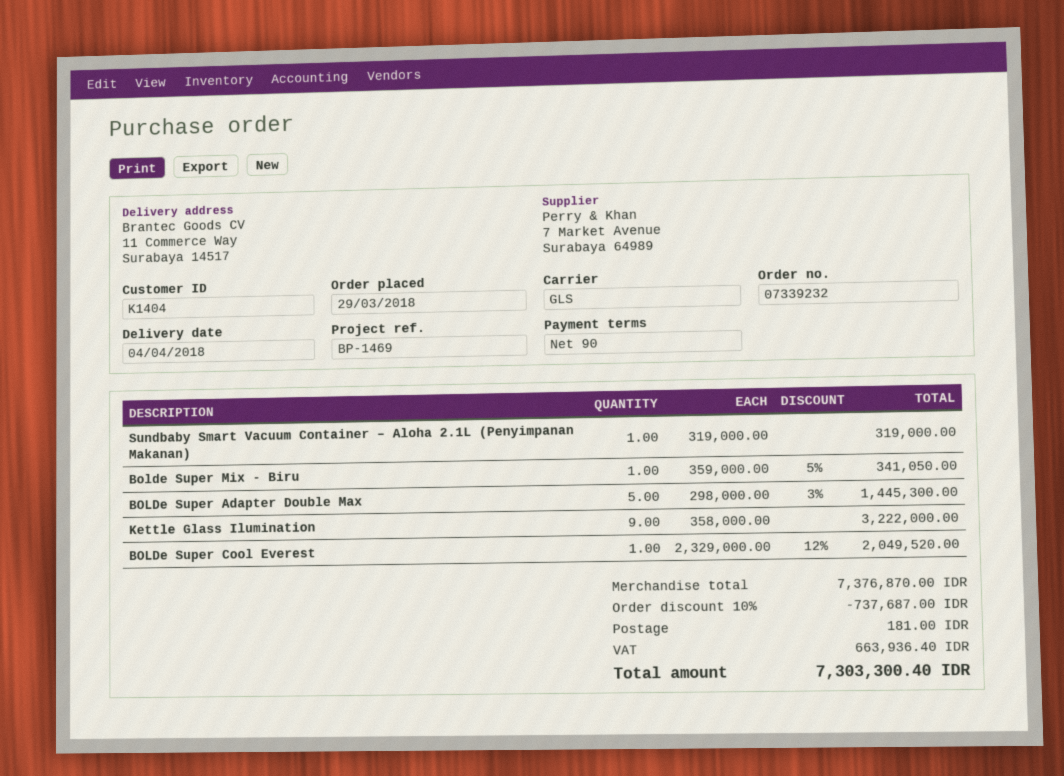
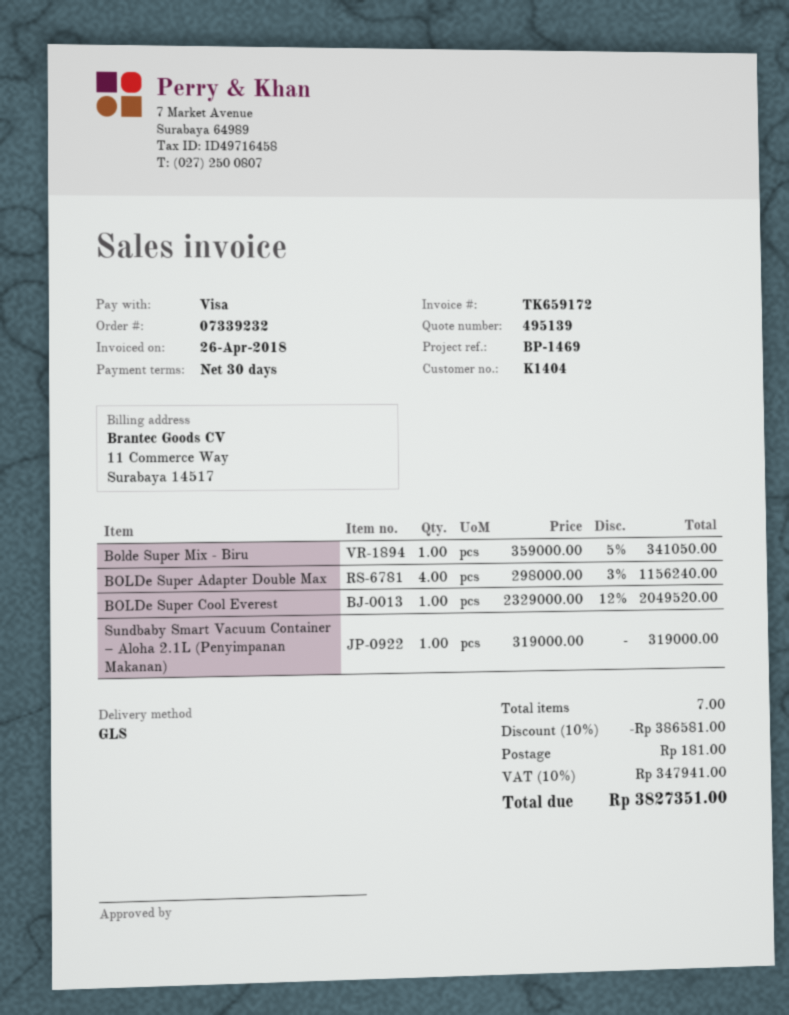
payment terms: 90 days -> 30 days
BOLDe Super Adapter Double Max: 5 x 298000.00 - 3% = 1445300.00 -> 4 x 298000.00 - 3% = 1156240.00
Kettle Glass Ilumination: 9 x 358000.00 = 3222000.00 -> none
discount: 10% = 737687.00 -> 10% = 386581.00
tax: 663936.40 -> 347941.00
total: 7303300.40 -> 3827351.00

